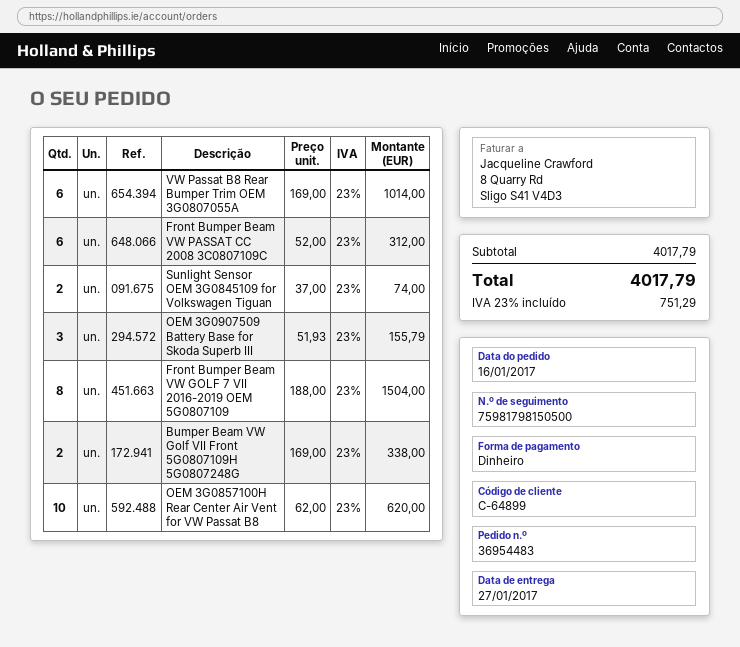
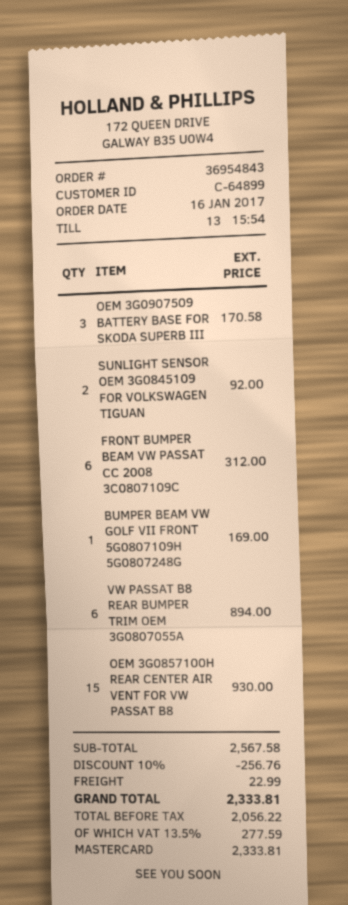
order number: 36954483 -> 36954843
payment method: cash -> Mastercard
VW Passat B8 Rear Bumper Trim OEM 3G0807055A: 6 for 1014.00 -> 6 for 894.00
Sunlight Sensor OEM 3G0845109 for Volkswagen Tiguan: 2 for 74.00 -> 2 for 92.00
OEM 3G0907509 Battery Base for Skoda Superb III: 3 for 155.79 -> 3 for 170.58
Front Bumper Beam VW GOLF 7 VII 2016-2019 OEM 5G0807109: 8 for 1504.00 -> none
Bumper Beam VW Golf VII Front 5G0807109H 5G0807248G: 2 for 338.00 -> 1 for 169.00
OEM 3G0857100H Rear Center Air Vent for VW Passat B8: 10 for 620.00 -> 15 for 930.00
subtotal: 4017.79 -> 2567.58
discount: none -> 10% = 256.76
shipping: none -> 22.99
tax: 23% = 751.29 -> 13.5% = 277.59
total: 4017.79 -> 2333.81

